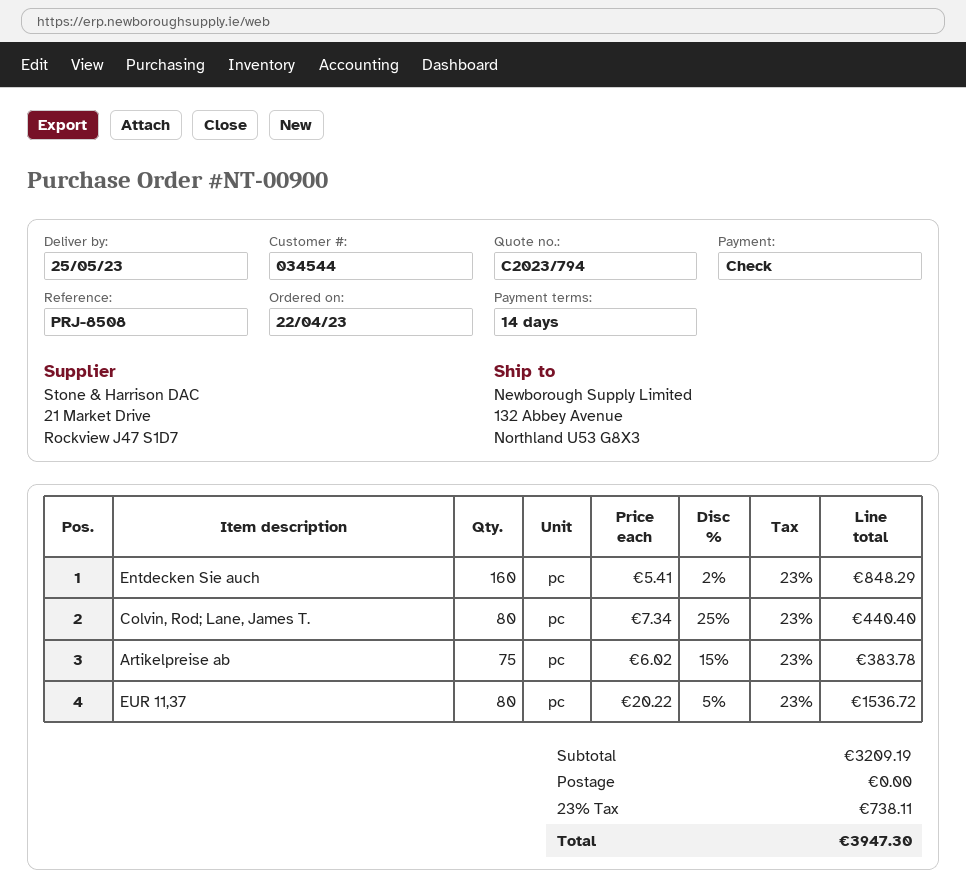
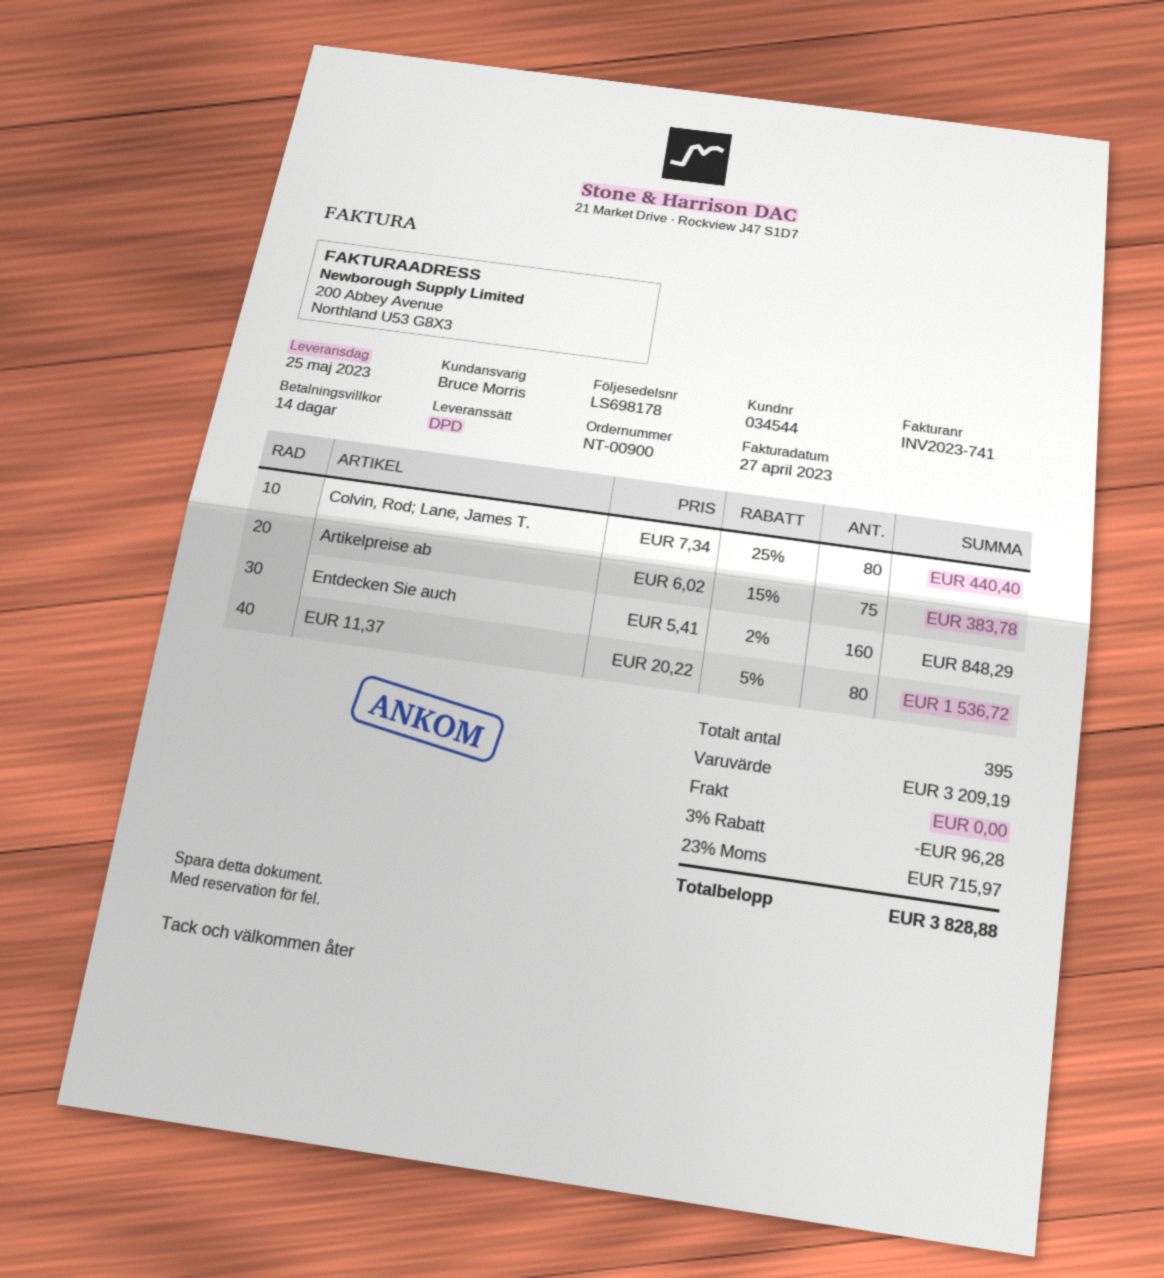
discount: none -> 3% = 96.28
tax: 23% = 738.11 -> 23% = 715.97
total: 3947.30 -> 3828.88

